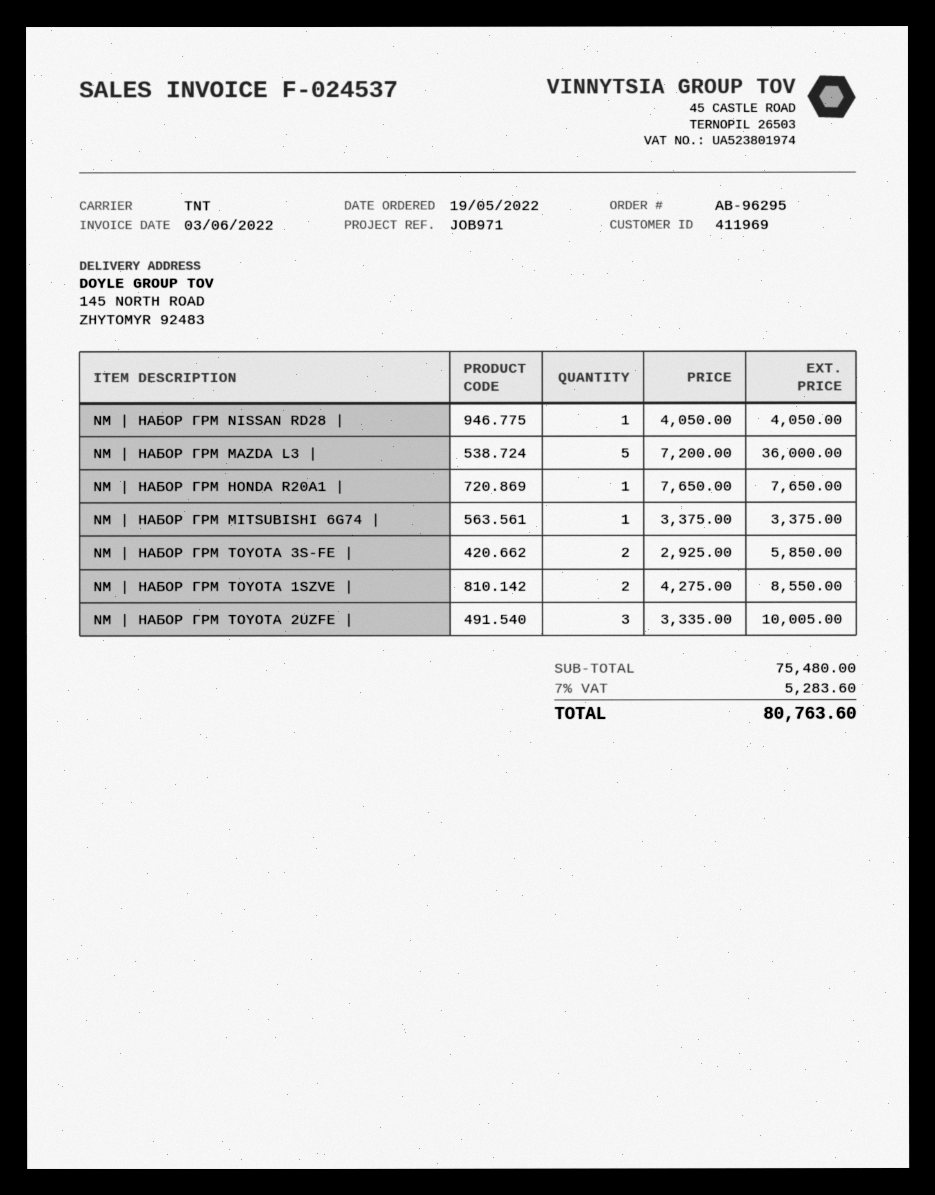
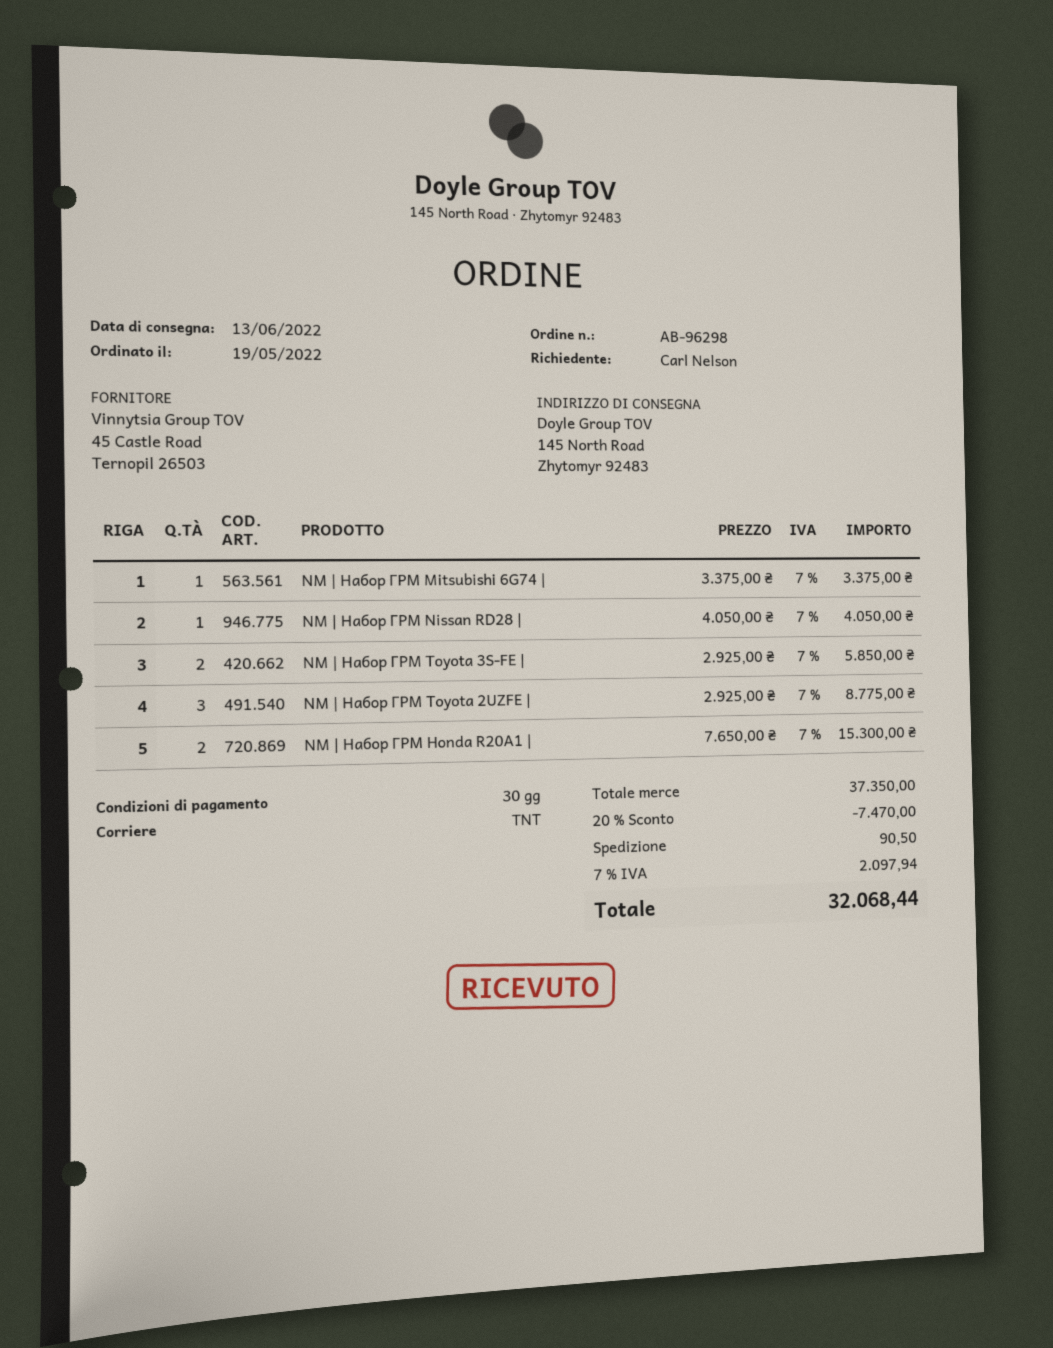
order number: AB-96295 -> AB-96298
NM | НАБОР ГРМ MAZDA L3 |: 5 x 7200.00 = 36000.00 -> none
NM | НАБОР ГРМ HONDA R20A1 |: 1 x 7650.00 = 7650.00 -> 2 x 7650.00 = 15300.00
NM | НАБОР ГРМ TOYOTA 1SZVE |: 2 x 4275.00 = 8550.00 -> none
NM | НАБОР ГРМ TOYOTA 2UZFE |: 3 x 3335.00 = 10005.00 -> 3 x 2925.00 = 8775.00
subtotal: 75480.00 -> 37350.00
discount: none -> 20% = 7470.00
shipping: none -> 90.50
tax: 7% = 5283.60 -> 7% = 2097.94
total: 80763.60 -> 32068.44

